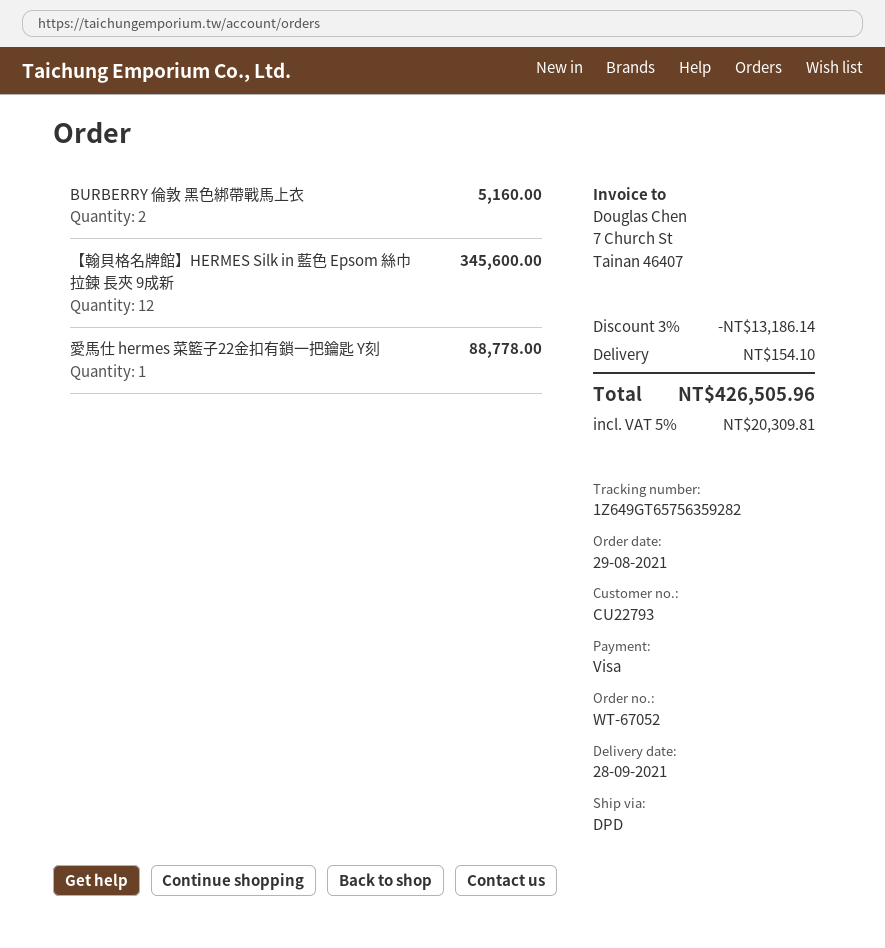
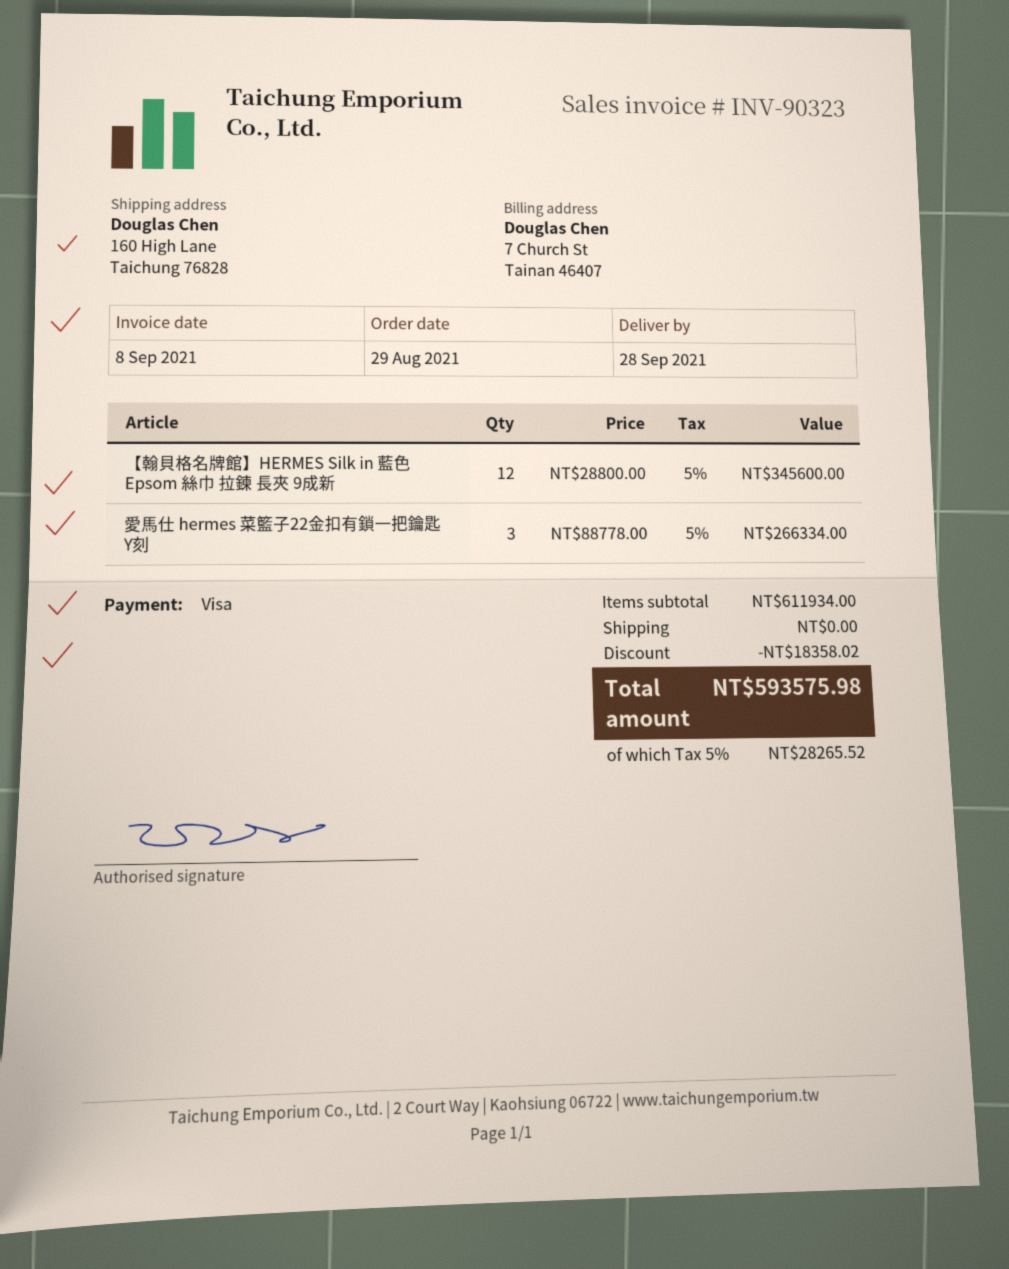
BURBERRY 倫敦 黑色綁帶戰馬上衣: 2 for 5160.00 -> none
愛馬仕 hermes 菜籃子22金扣有鎖一把鑰匙 Y刻: 1 for 88778.00 -> 3 for 266334.00
discount: 13186.14 -> 18358.02
shipping: 154.10 -> 0.00
tax: 5% = 20309.81 -> 5% = 28265.52
total: 426505.96 -> 593575.98

